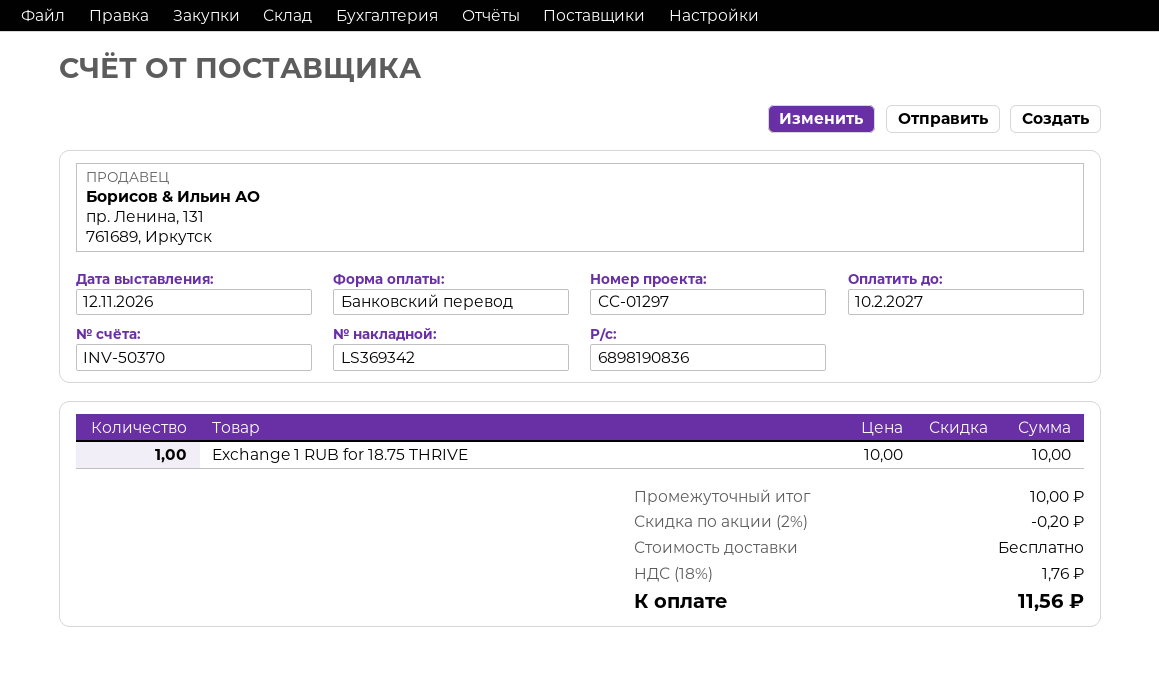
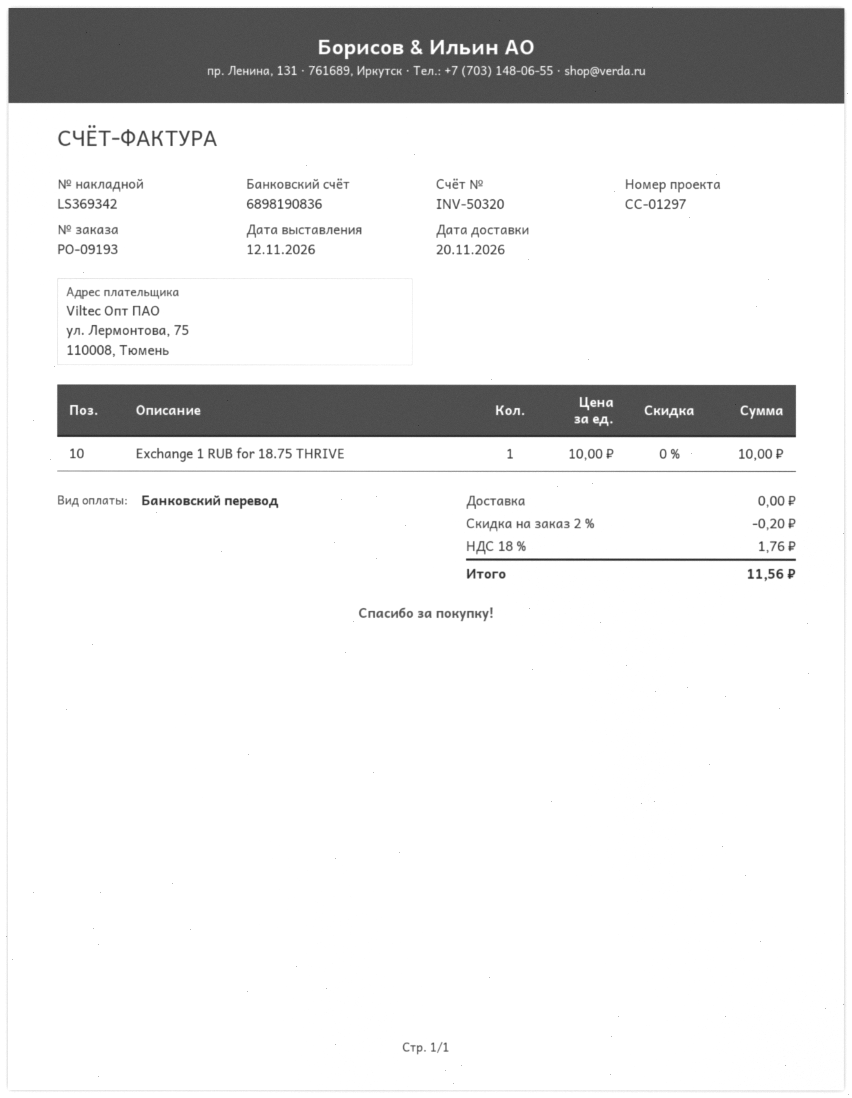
invoice number: INV-50370 -> INV-50320

